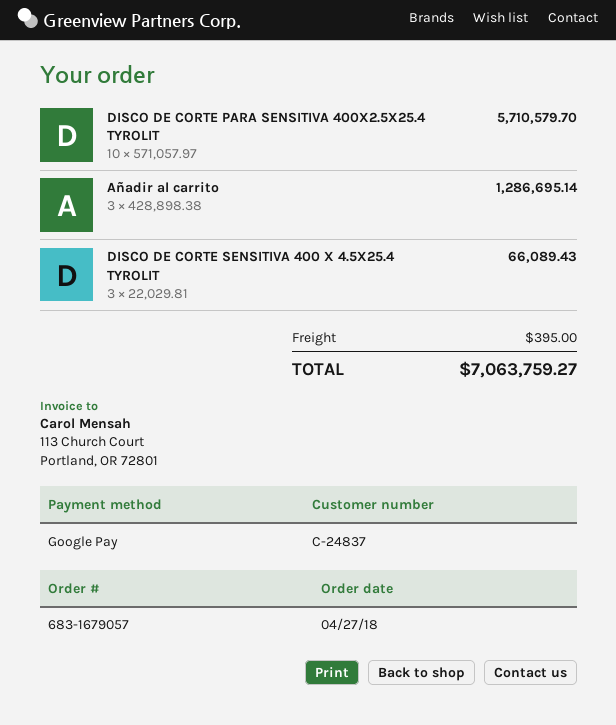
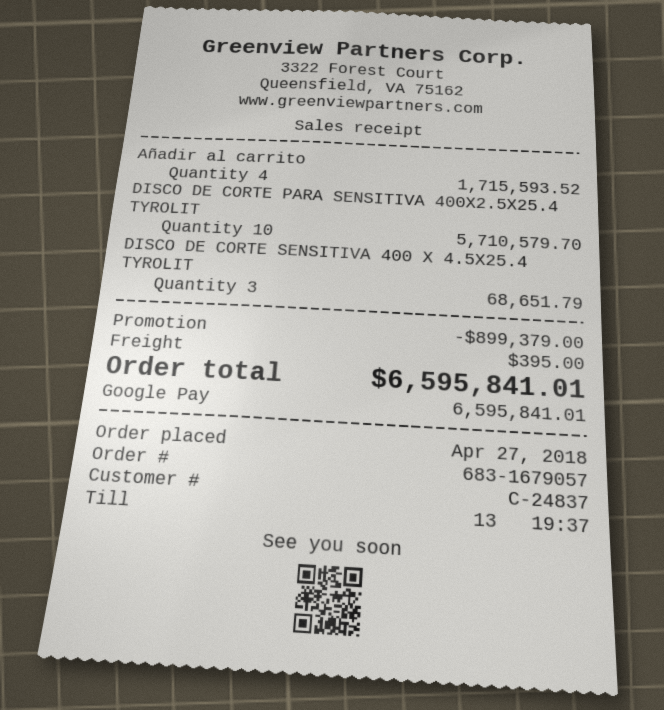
Añadir al carrito: 3 for 1286695.14 -> 4 for 1715593.52
DISCO DE CORTE SENSITIVA 400 X 4.5X25.4 TYROLIT: 3 for 66089.43 -> 3 for 68651.79
discount: none -> 899379.00
total: 7063759.27 -> 6595841.01

